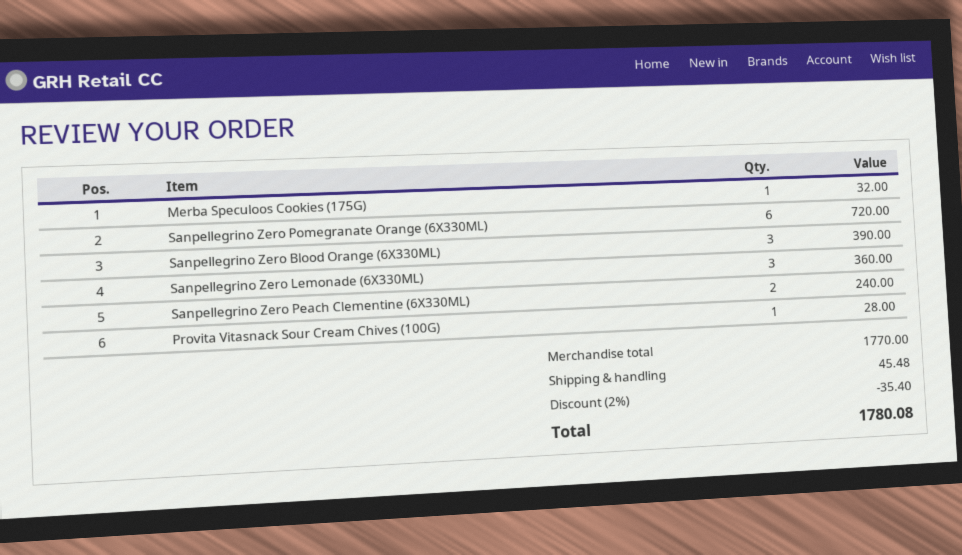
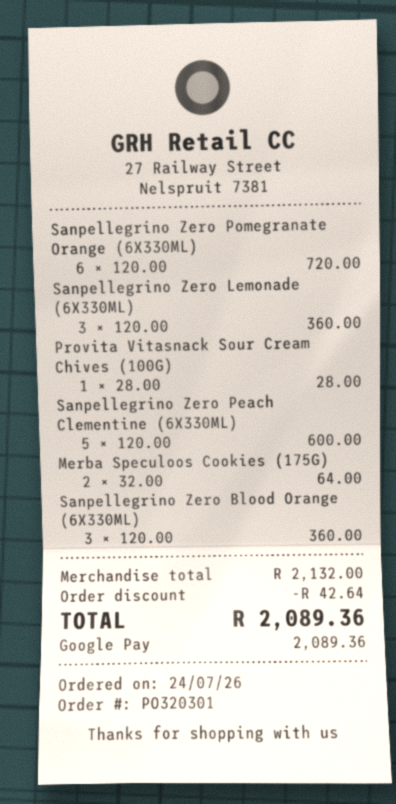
Merba Speculoos Cookies (175G): 1 for 32.00 -> 2 for 64.00
Sanpellegrino Zero Blood Orange (6X330ML): 3 for 390.00 -> 3 for 360.00
Sanpellegrino Zero Peach Clementine (6X330ML): 2 for 240.00 -> 5 for 600.00
subtotal: 1770.00 -> 2132.00
discount: 35.40 -> 42.64
shipping: 45.48 -> none
total: 1780.08 -> 2089.36

